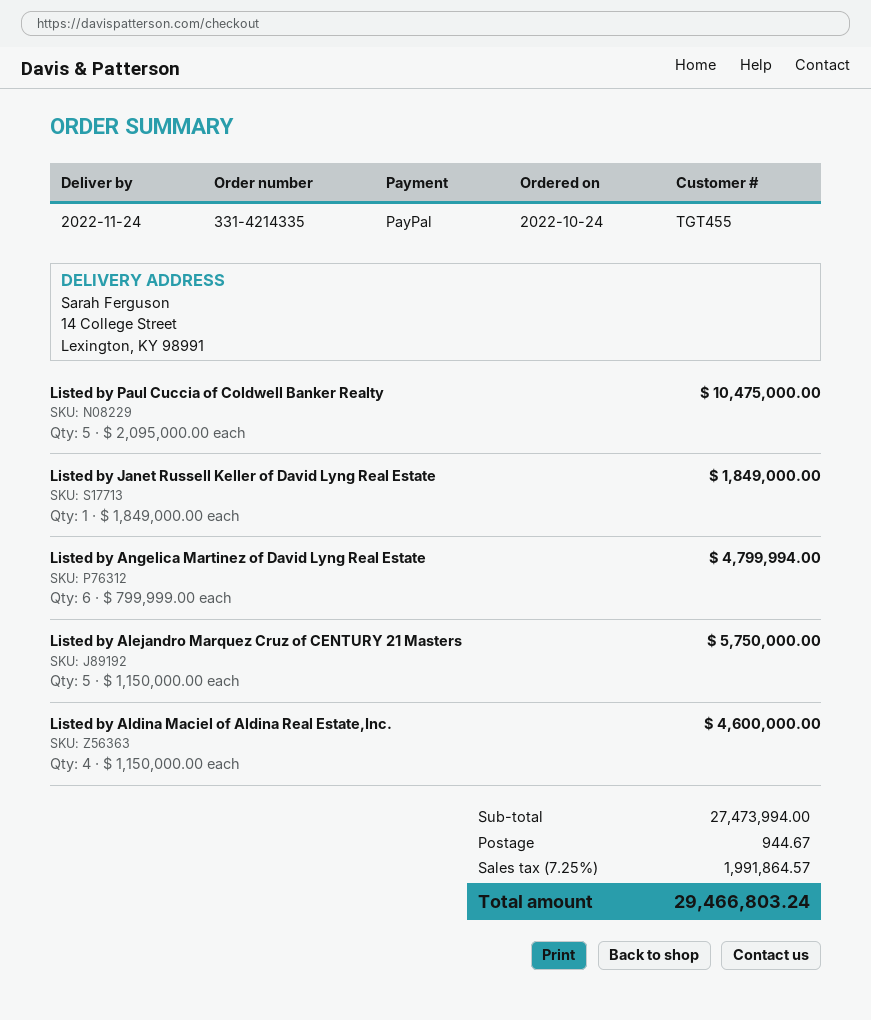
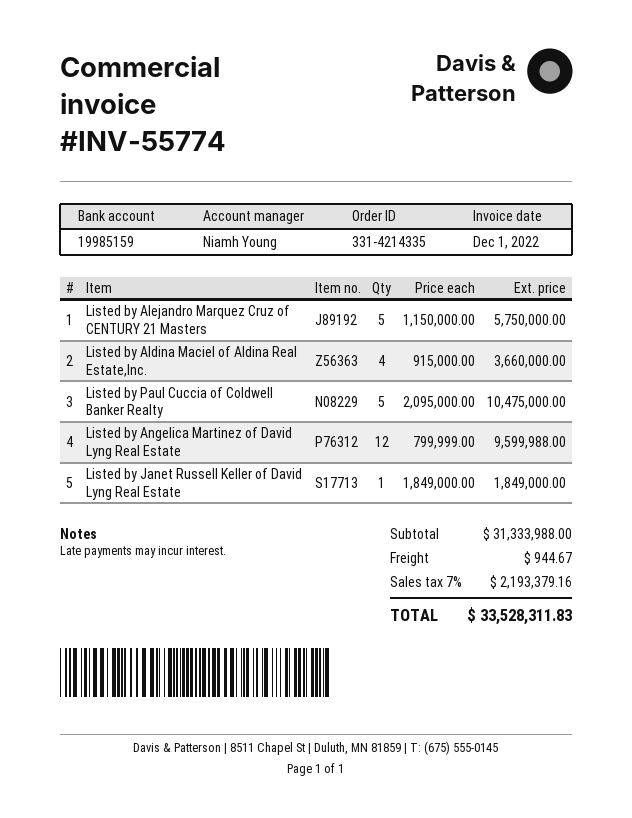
Listed by Angelica Martinez of David Lyng Real Estate: 6 x 799999.00 = 4799994.00 -> 12 x 799999.00 = 9599988.00
Listed by Aldina Maciel of Aldina Real Estate,Inc.: 4 x 1150000.00 = 4600000.00 -> 4 x 915000.00 = 3660000.00
subtotal: 27473994.00 -> 31333988.00
tax: 7.25% = 1991864.57 -> 7% = 2193379.16
total: 29466803.24 -> 33528311.83

